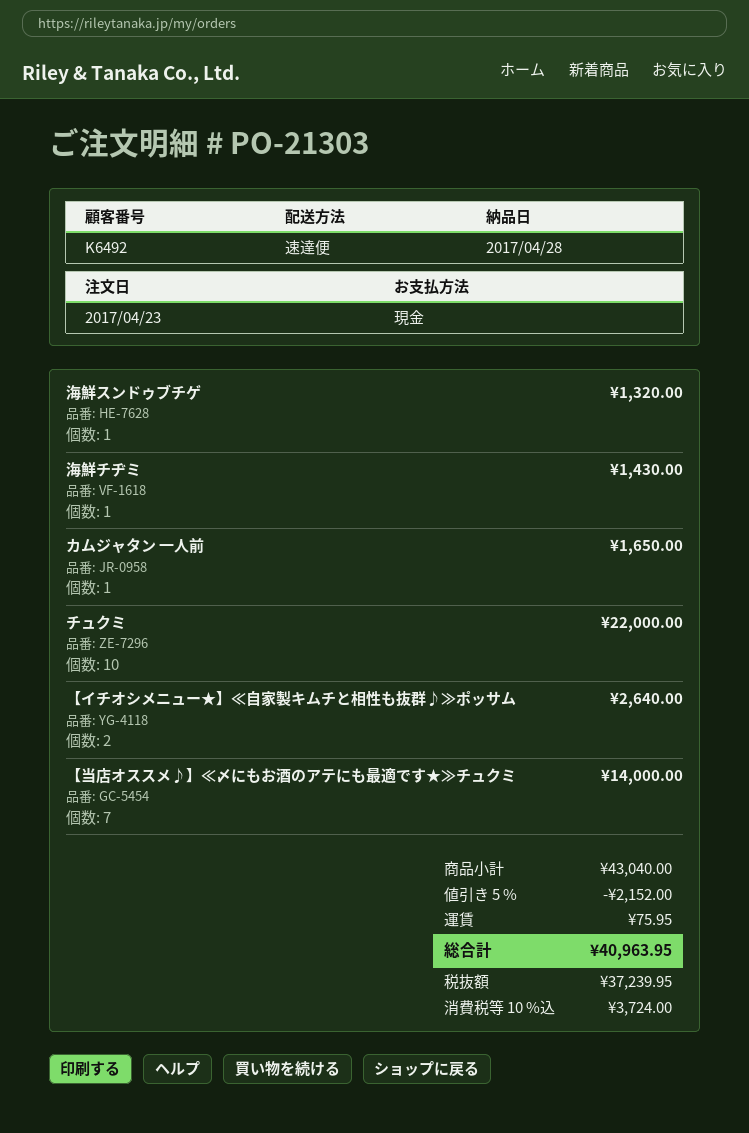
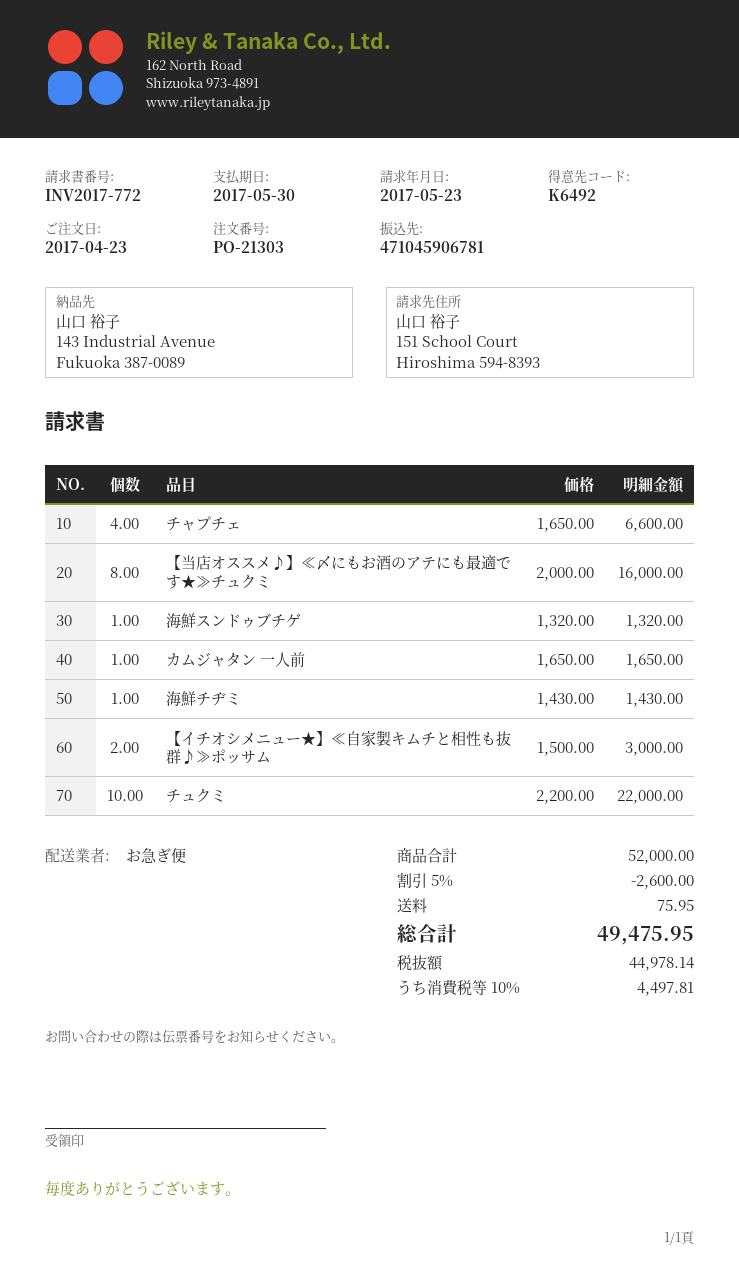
【イチオシメニュー★】≪自家製キムチと相性も抜群♪≫ポッサム: 2 for 2640.00 -> 2 for 3000.00
【当店オススメ♪】≪〆にもお酒のアテにも最適です★≫チュクミ: 7 for 14000.00 -> 8 for 16000.00
チャプチェ: none -> 4 for 6600.00
subtotal: 43040.00 -> 52000.00
discount: 5% = 2152.00 -> 5% = 2600.00
net: 37239.95 -> 44978.14
tax: 10% = 3724.00 -> 10% = 4497.81
total: 40963.95 -> 49475.95

